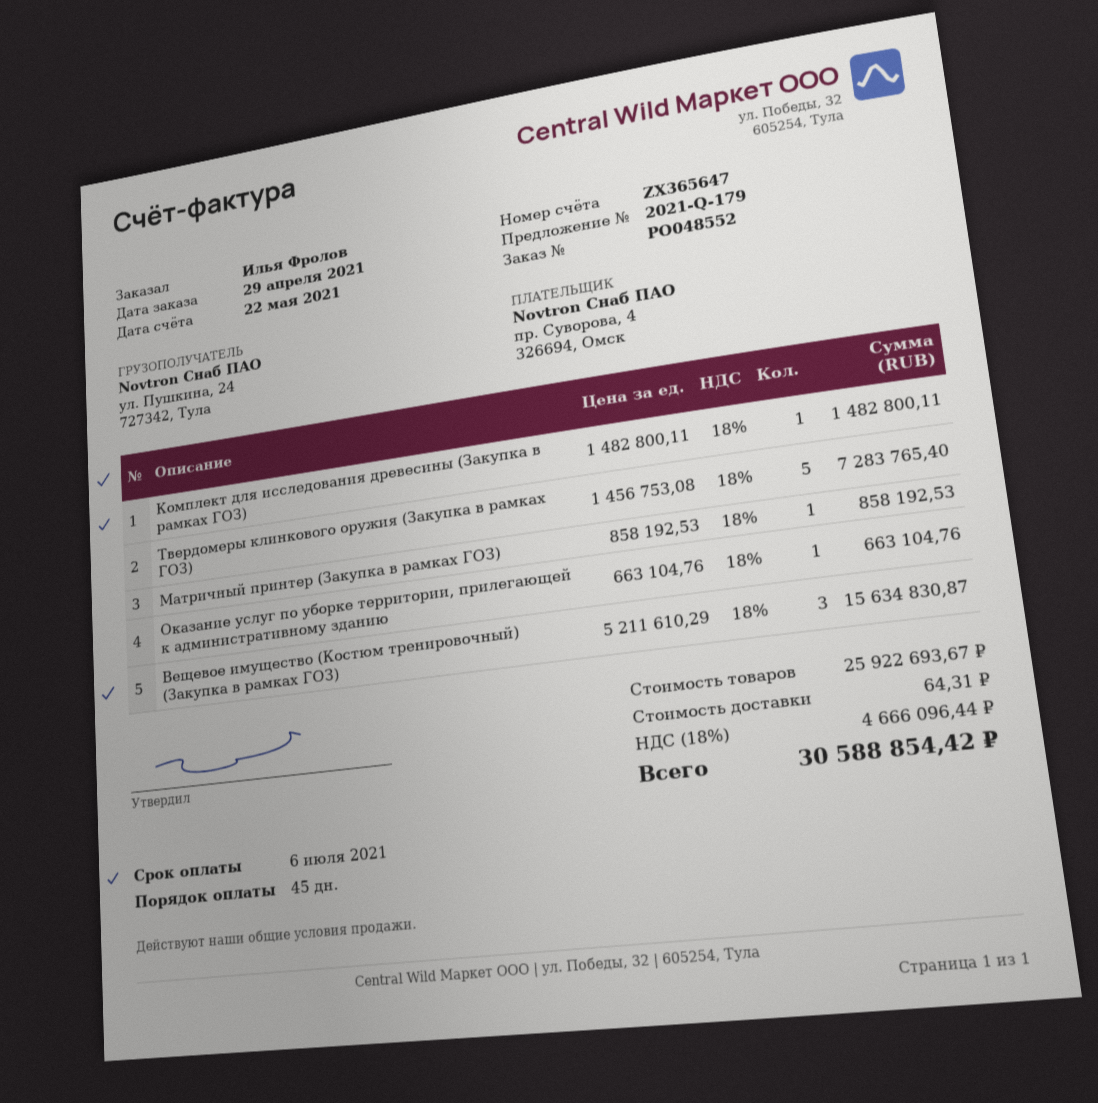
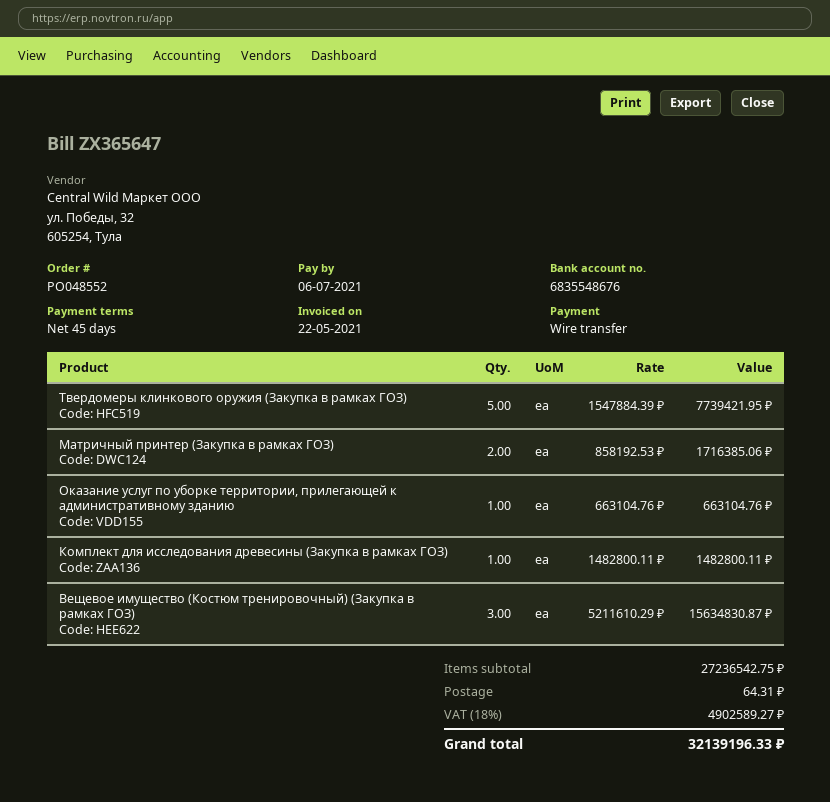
Твердомеры клинкового оружия (Закупка в рамках ГОЗ): 5 x 1456753.08 = 7283765.40 -> 5 x 1547884.39 = 7739421.95
Матричный принтер (Закупка в рамках ГОЗ): 1 x 858192.53 = 858192.53 -> 2 x 858192.53 = 1716385.06
subtotal: 25922693.67 -> 27236542.75
tax: 18% = 4666096.44 -> 18% = 4902589.27
total: 30588854.42 -> 32139196.33

